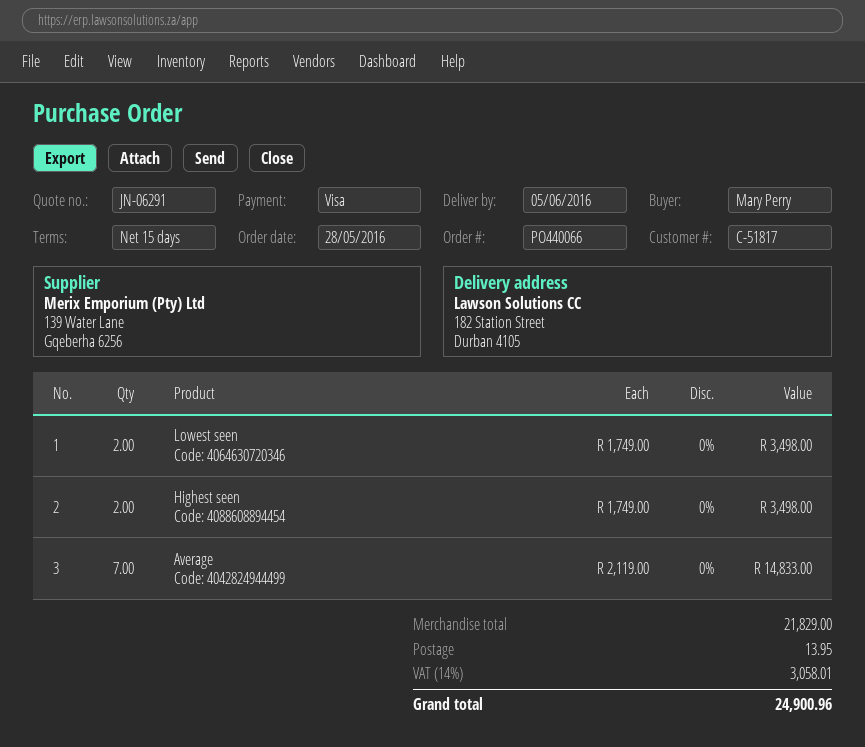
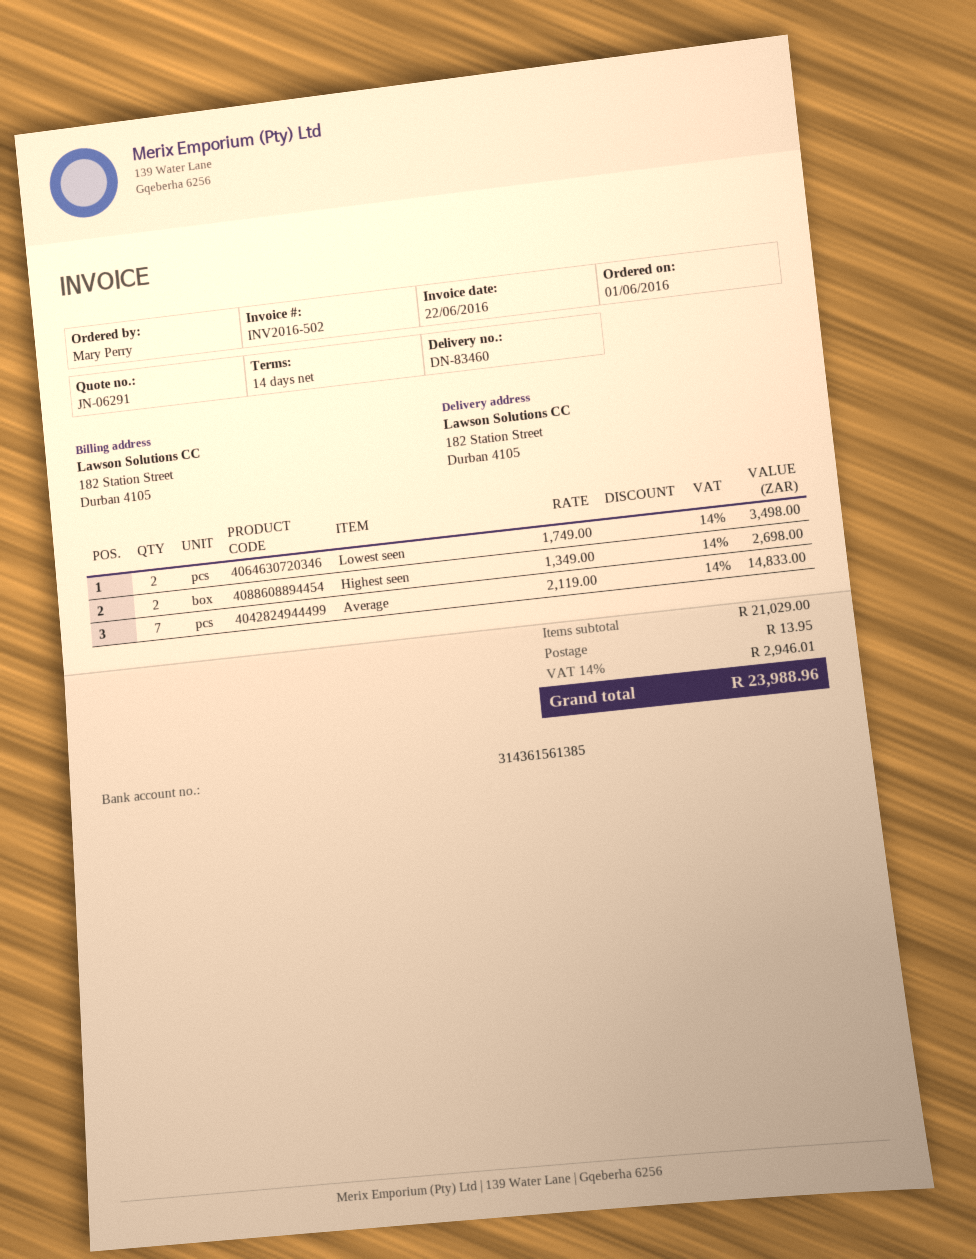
order date: 2016-05-28 -> 2016-06-01
payment terms: 15 days -> 14 days
Highest seen: 2 x 1749.00 = 3498.00 -> 2 x 1349.00 = 2698.00
subtotal: 21829.00 -> 21029.00
tax: 14% = 3058.01 -> 14% = 2946.01
total: 24900.96 -> 23988.96

